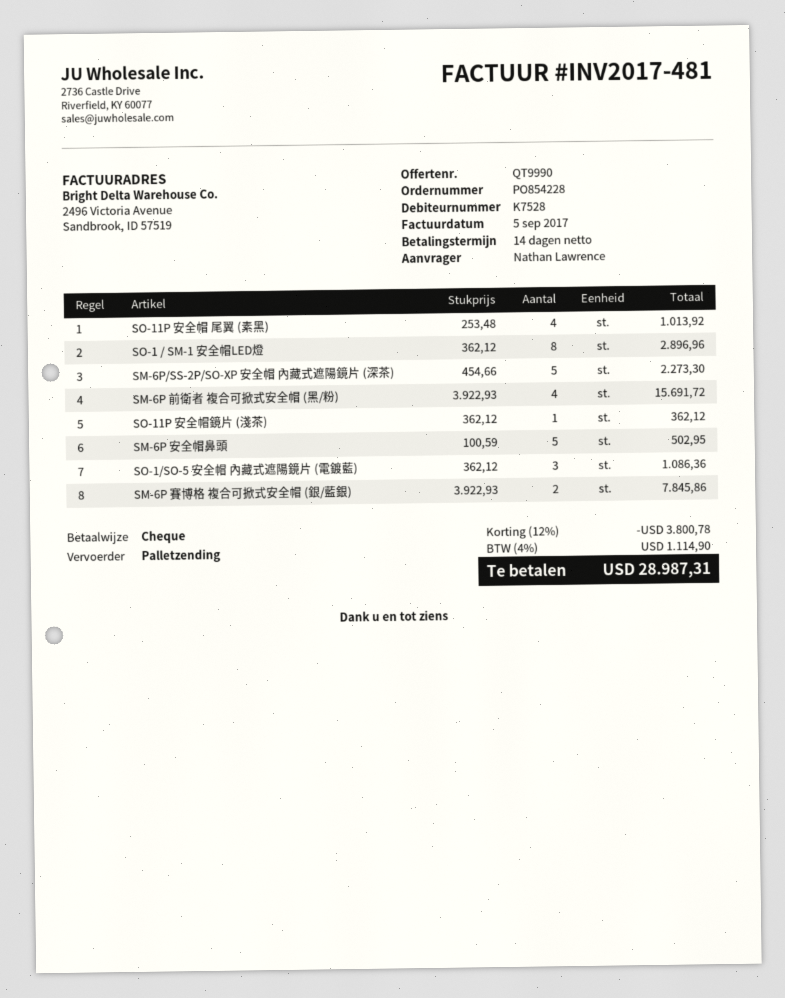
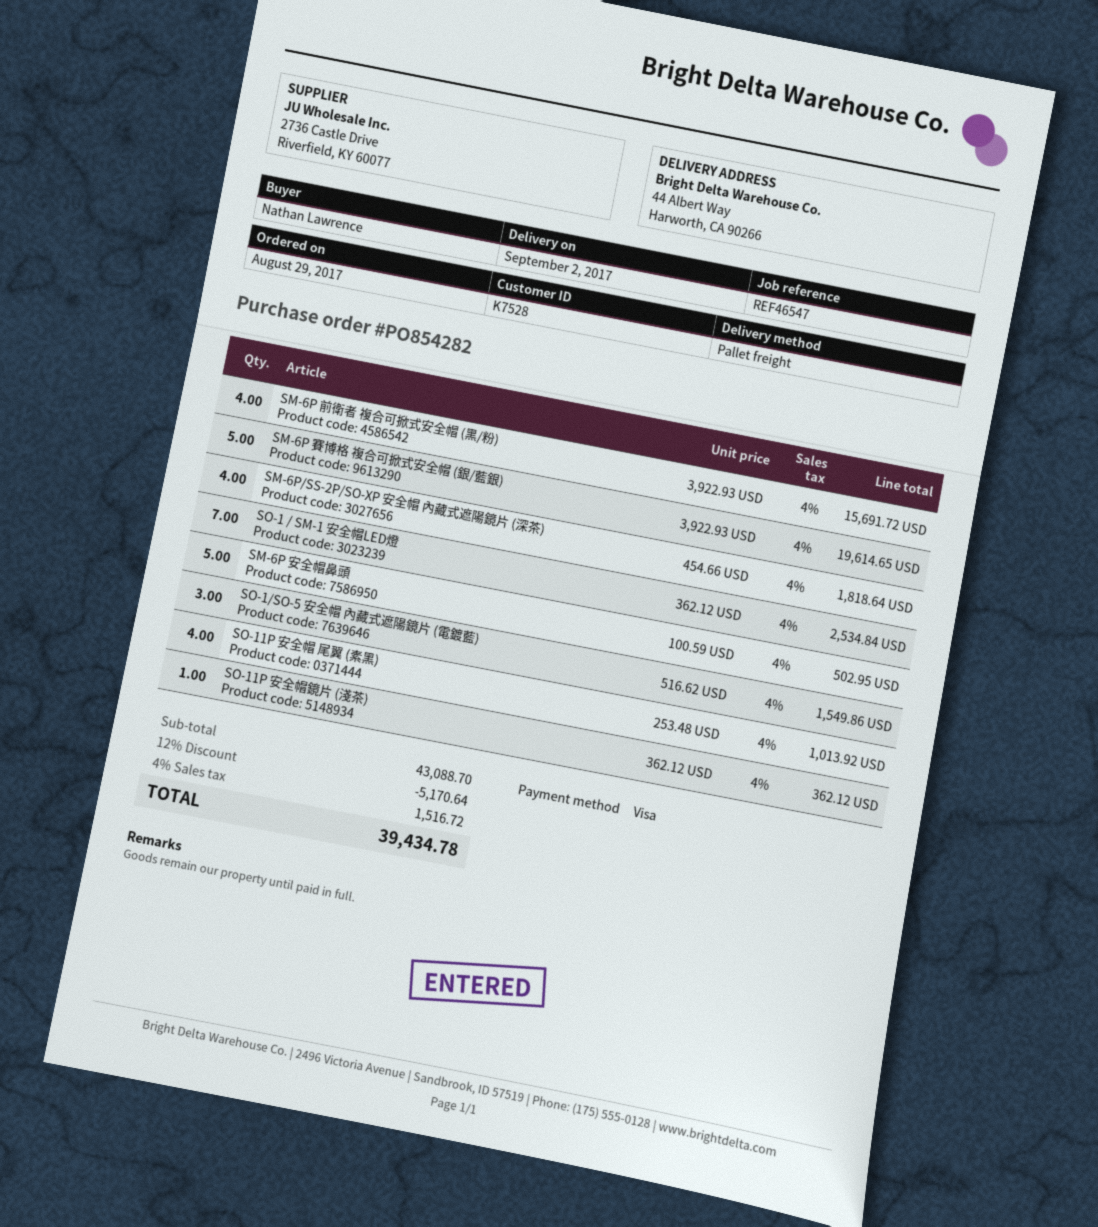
order number: PO854228 -> PO854282
payment method: cheque -> Visa
SO-1 / SM-1 安全帽LED燈: 8 x 362.12 = 2896.96 -> 7 x 362.12 = 2534.84
SM-6P/SS-2P/SO-XP 安全帽 內藏式遮陽鏡片 (深茶): 5 x 454.66 = 2273.30 -> 4 x 454.66 = 1818.64
SO-1/SO-5 安全帽 內藏式遮陽鏡片 (電鍍藍): 3 x 362.12 = 1086.36 -> 3 x 516.62 = 1549.86
SM-6P 賽博格 複合可掀式安全帽 (銀/藍銀): 2 x 3922.93 = 7845.86 -> 5 x 3922.93 = 19614.65
discount: 12% = 3800.78 -> 12% = 5170.64
tax: 4% = 1114.90 -> 4% = 1516.72
total: 28987.31 -> 39434.78

